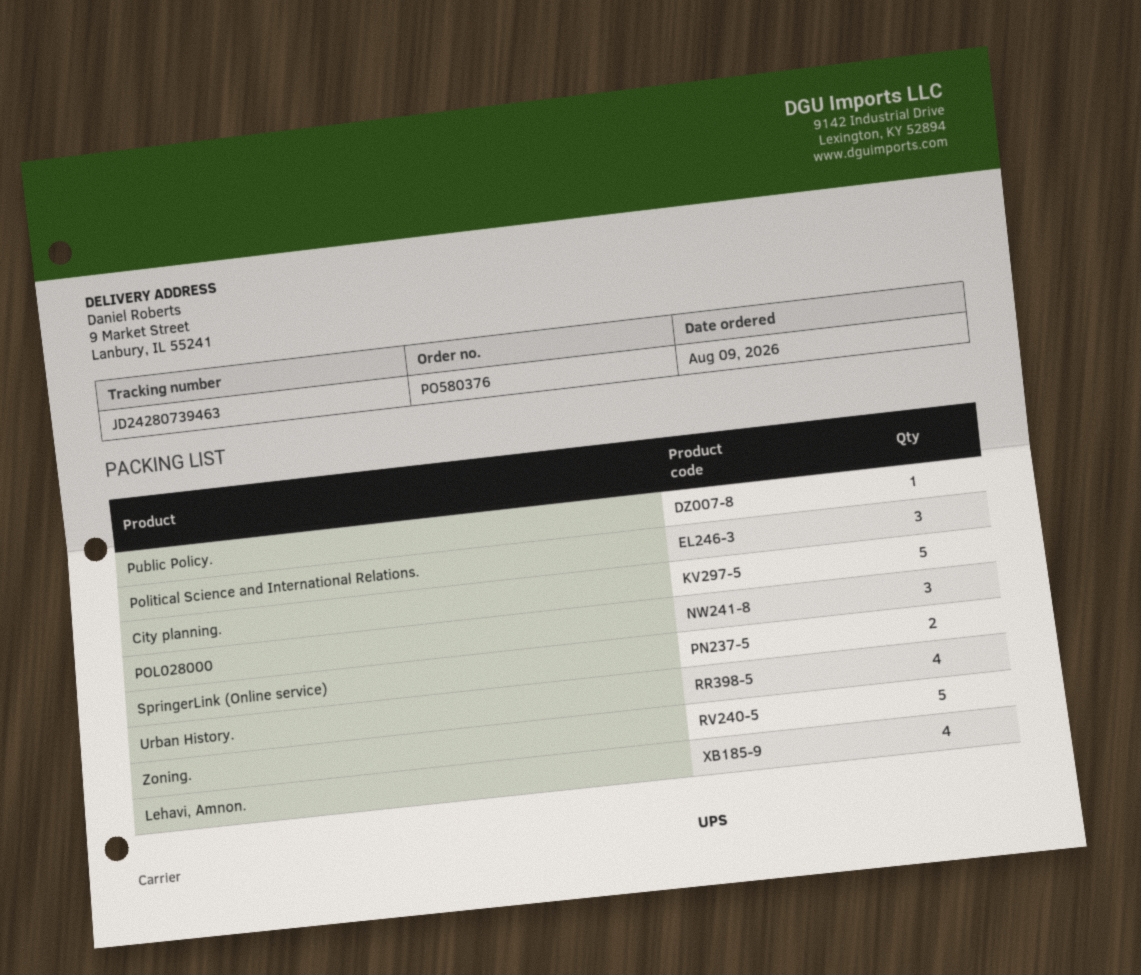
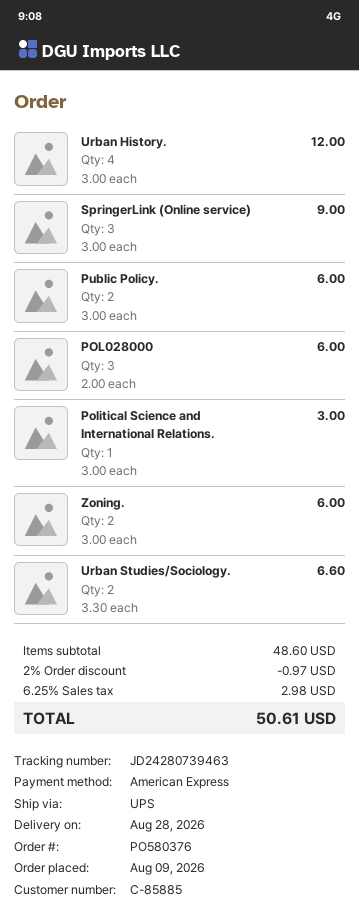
Public Policy.: 1 -> 2
Political Science and International Relations.: 3 -> 1
City planning.: 5 -> none
SpringerLink (Online service): 2 -> 3
Zoning.: 5 -> 2
Lehavi, Amnon.: 4 -> none
Urban Studies/Sociology.: none -> 2

